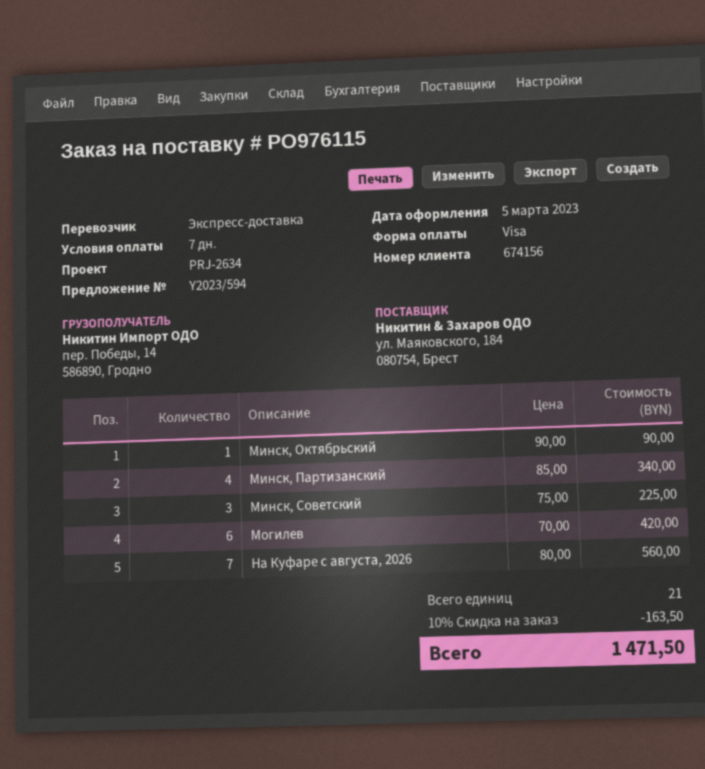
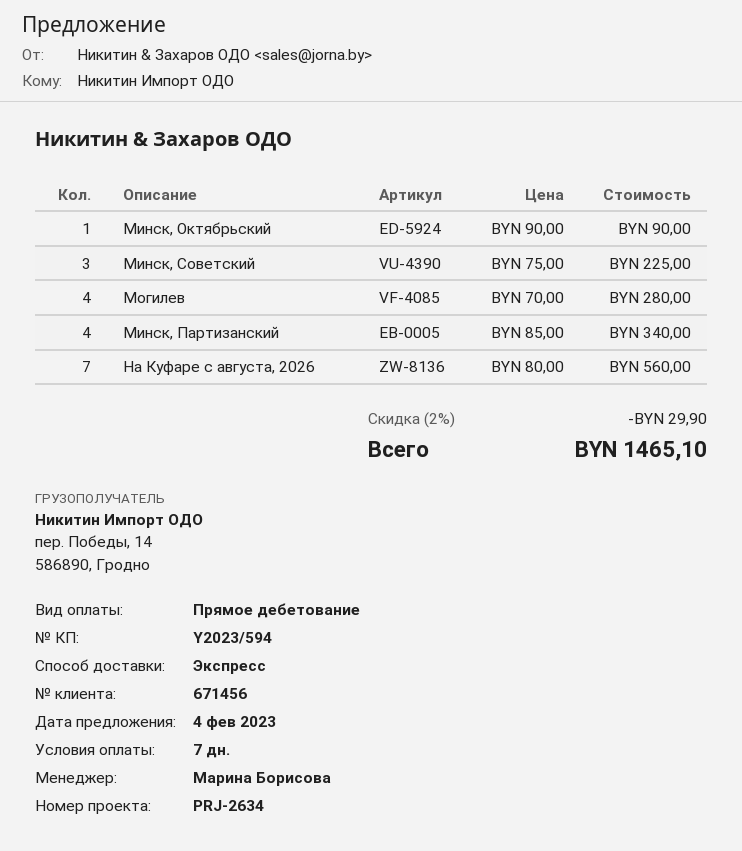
customer number: 674156 -> 671456
payment method: Visa -> direct debit
Могилев: 6 x 70.00 = 420.00 -> 4 x 70.00 = 280.00
discount: 10% = 163.50 -> 2% = 29.90
total: 1471.50 -> 1465.10

